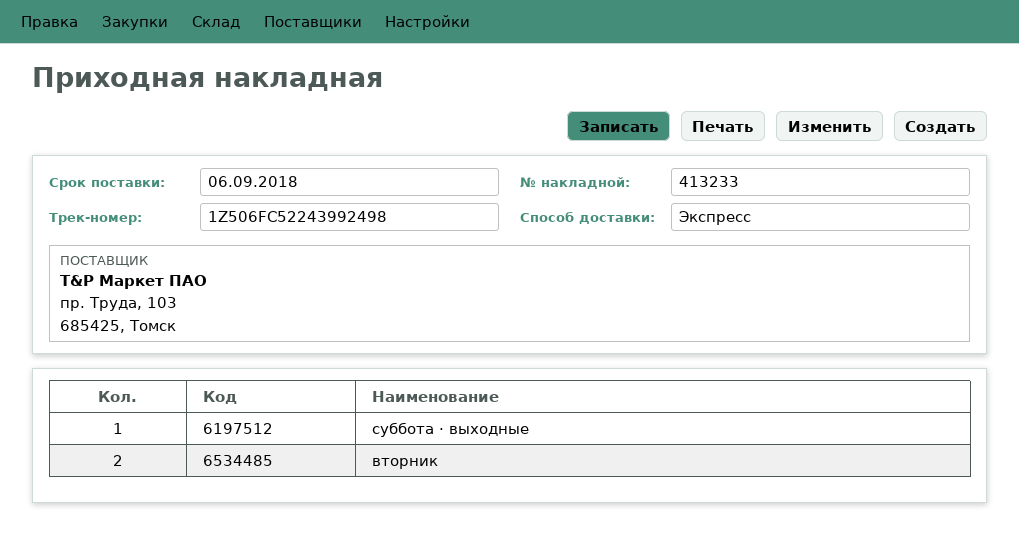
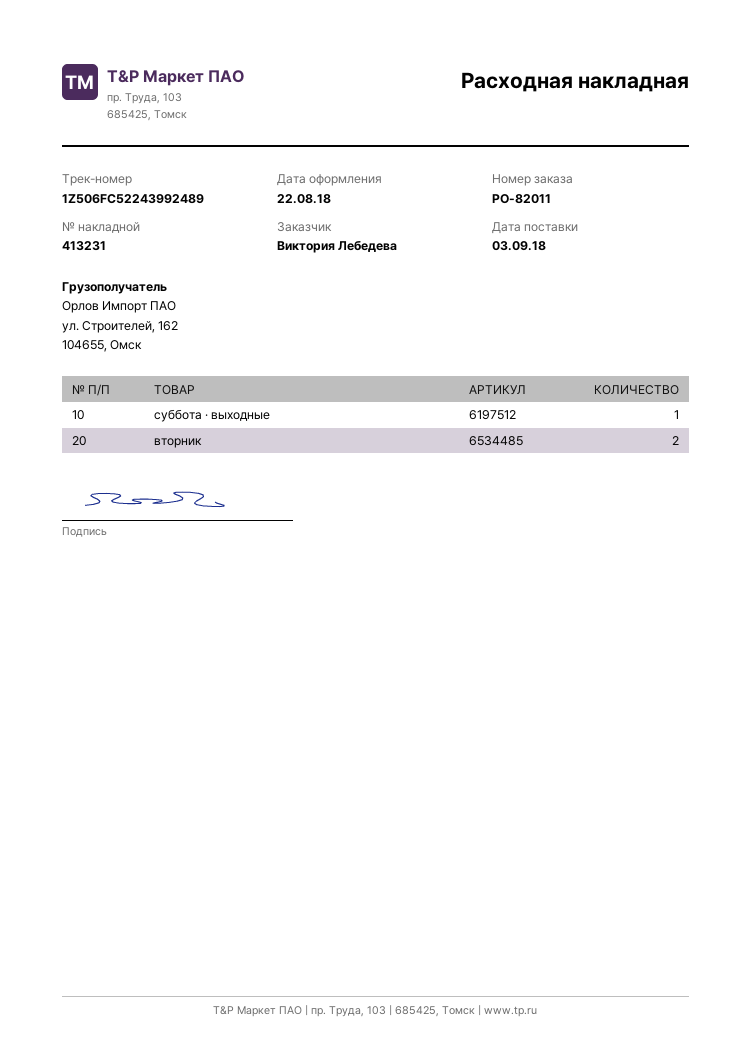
delivery note number: 413233 -> 413231
delivery date: 2018-09-06 -> 2018-09-03
tracking number: 1Z506FC52243992498 -> 1Z506FC52243992489

